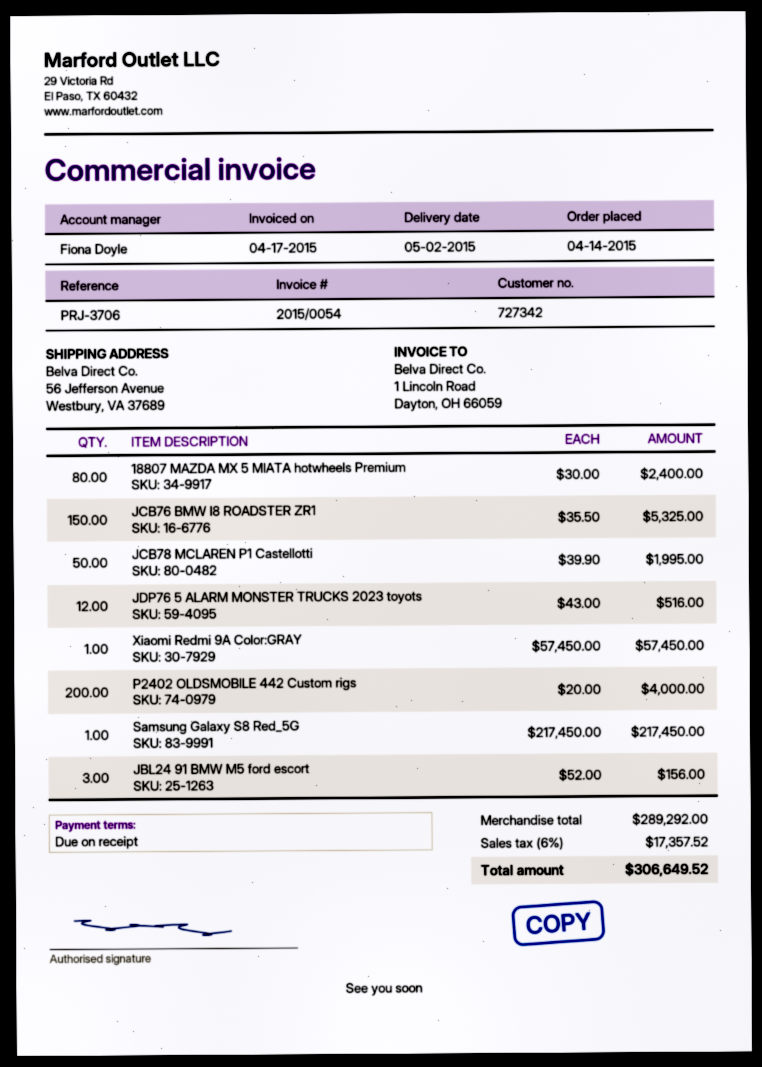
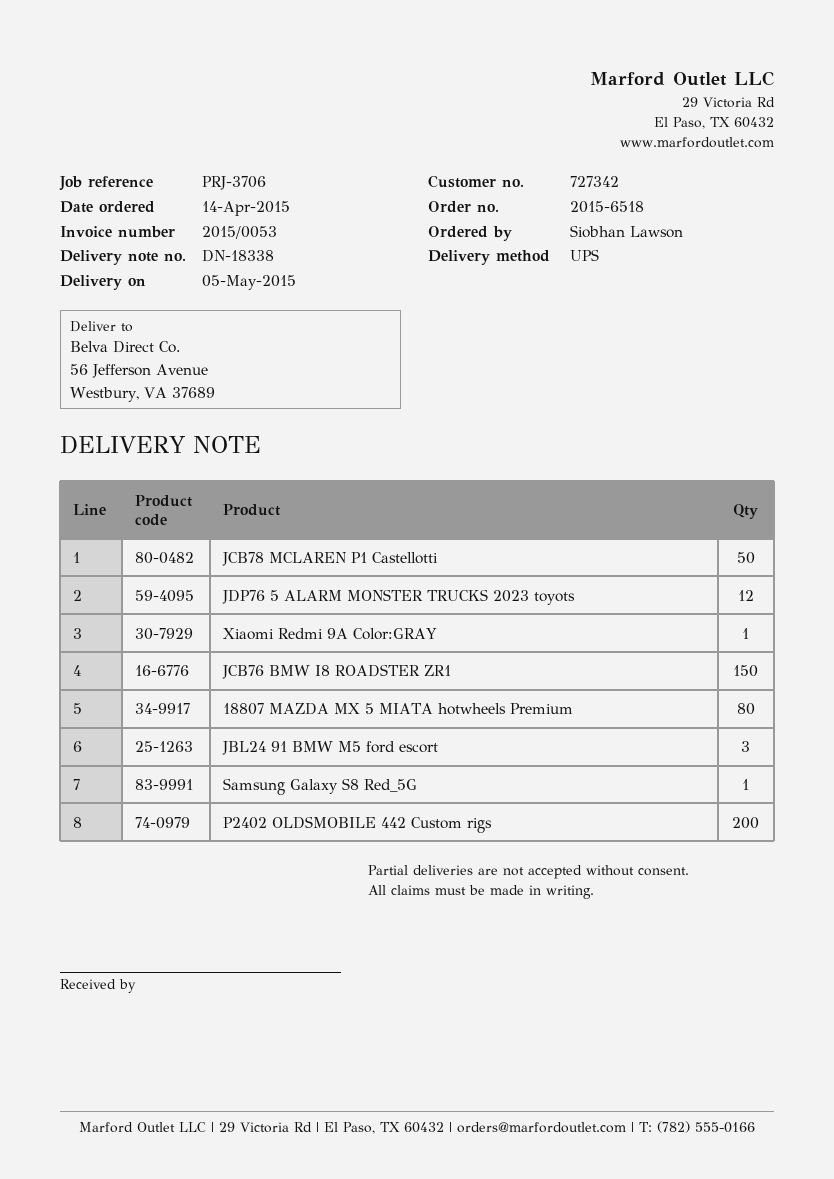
delivery date: 2015-05-02 -> 2015-05-05
invoice number: 2015/0054 -> 2015/0053

